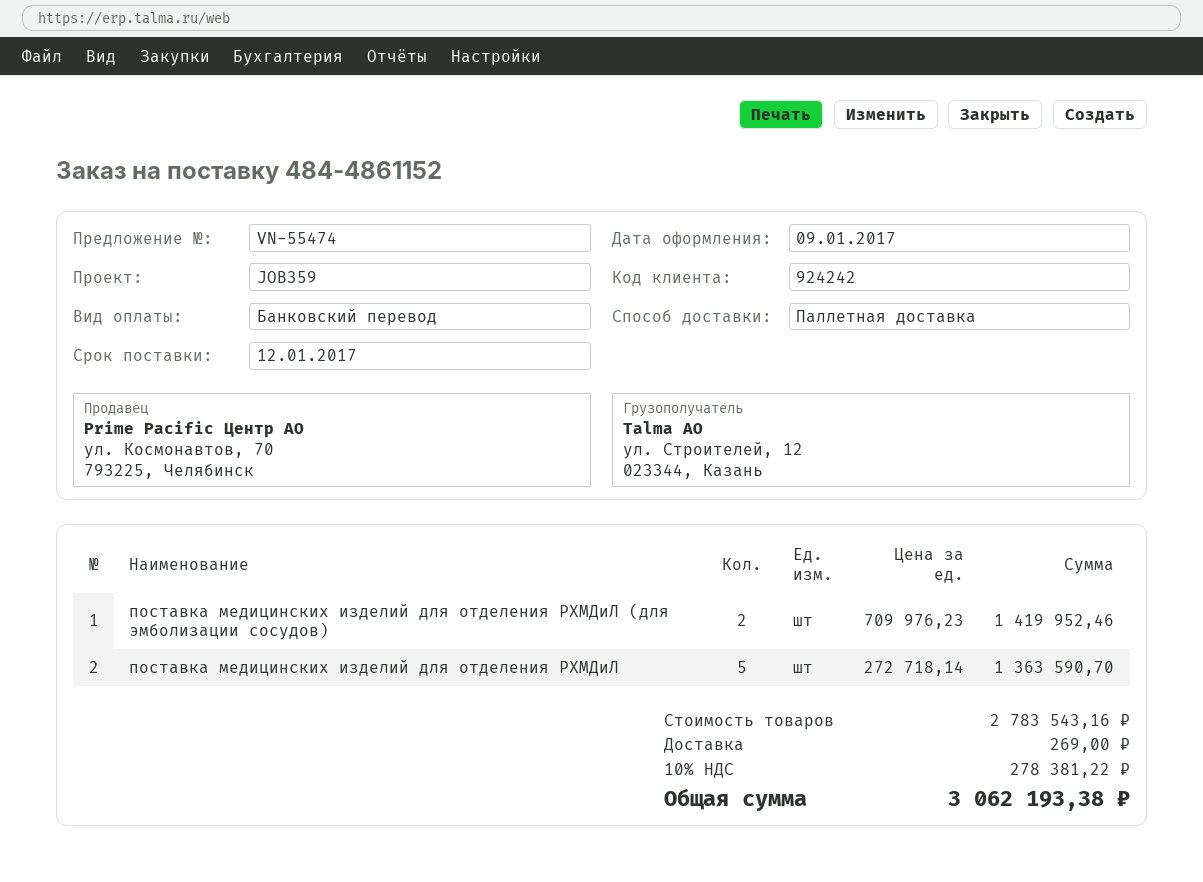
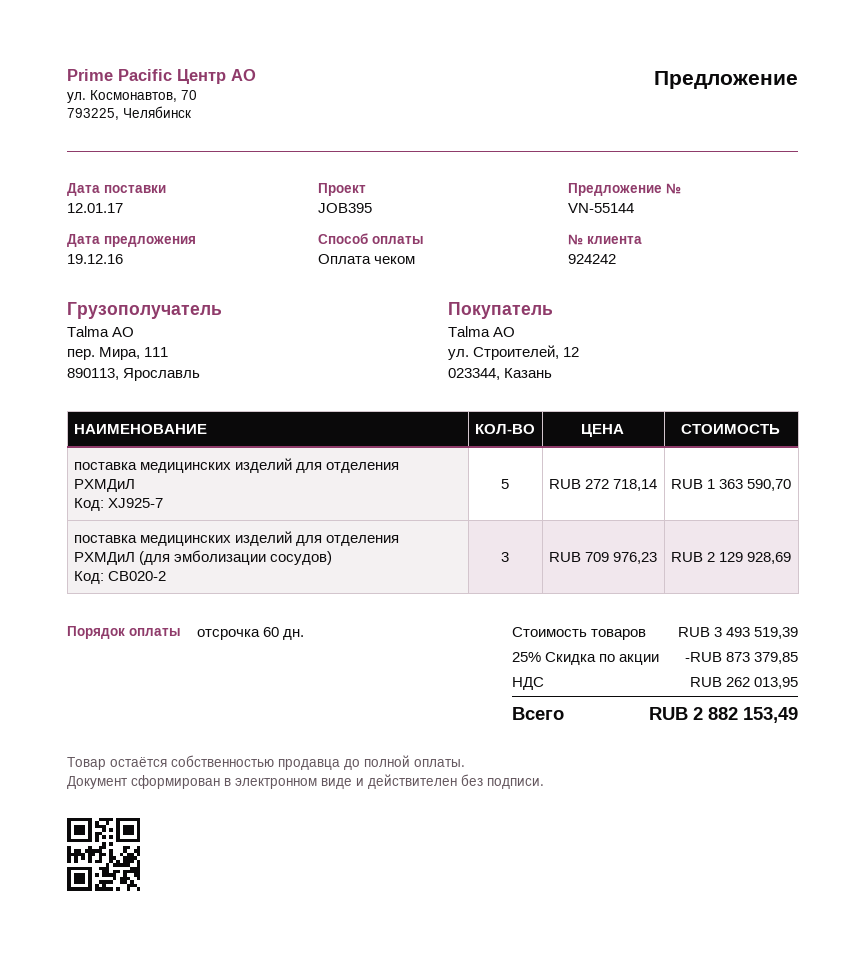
quote number: VN-55474 -> VN-55144
reference: JOB359 -> JOB395
payment method: bank transfer -> cheque
ship to: ул. Строителей, 12, 023344, Казань -> пер. Мира, 111, 890113, Ярославль
поставка медицинских изделий для отделения РХМДиЛ (для эмболизации сосудов): 2 x 709976.23 = 1419952.46 -> 3 x 709976.23 = 2129928.69
subtotal: 2783543.16 -> 3493519.39
discount: none -> 25% = 873379.85
shipping: 269.00 -> none
tax: 278381.22 -> 262013.95
total: 3062193.38 -> 2882153.49

